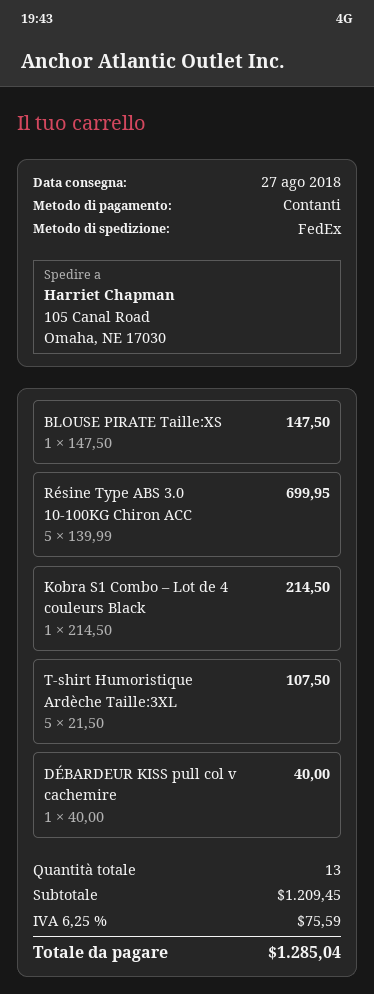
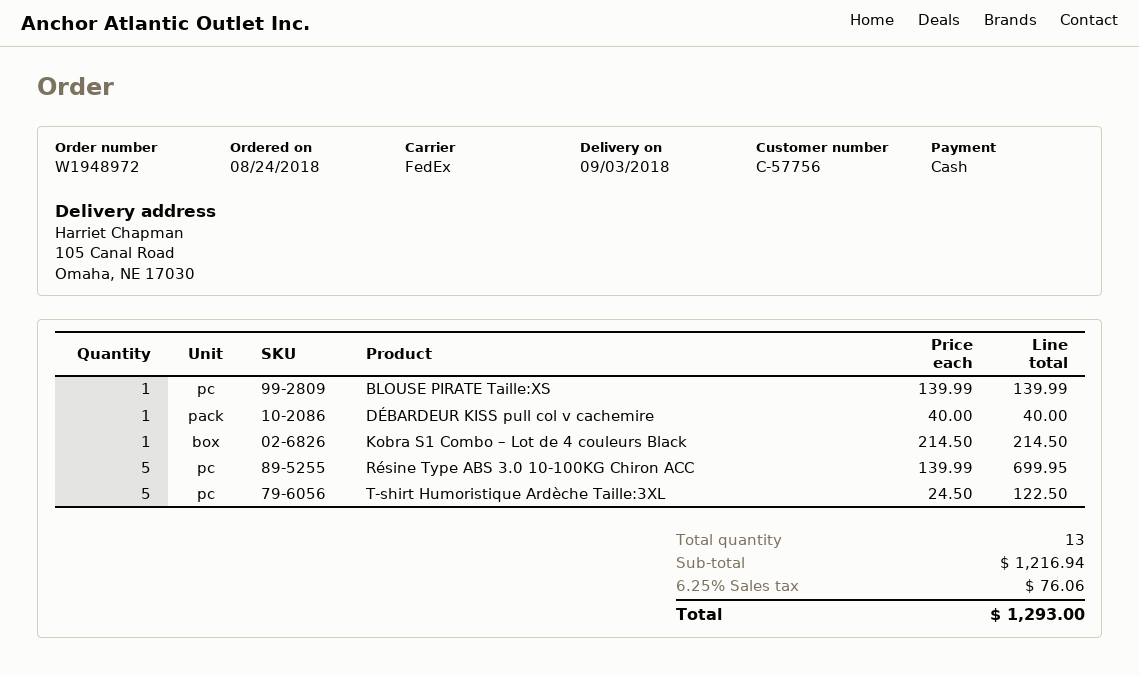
delivery date: 2018-08-27 -> 2018-09-03
BLOUSE PIRATE Taille:XS: 1 x 147.50 = 147.50 -> 1 x 139.99 = 139.99
T-shirt Humoristique Ardèche Taille:3XL: 5 x 21.50 = 107.50 -> 5 x 24.50 = 122.50
subtotal: 1209.45 -> 1216.94
tax: 6.25% = 75.59 -> 6.25% = 76.06
total: 1285.04 -> 1293.00

